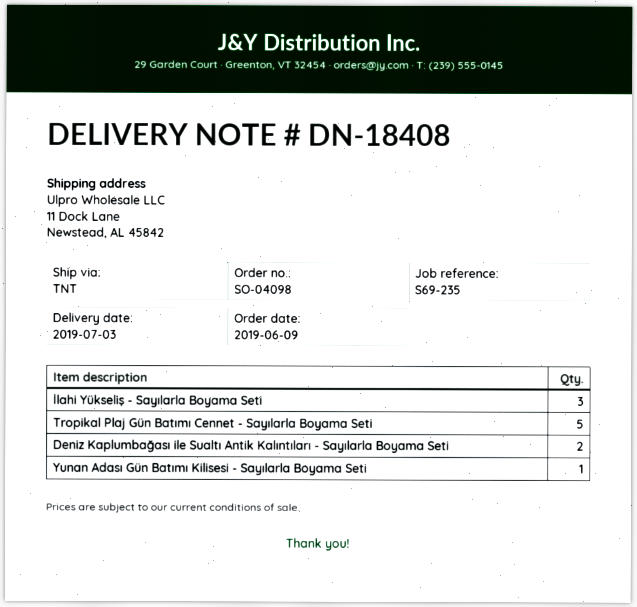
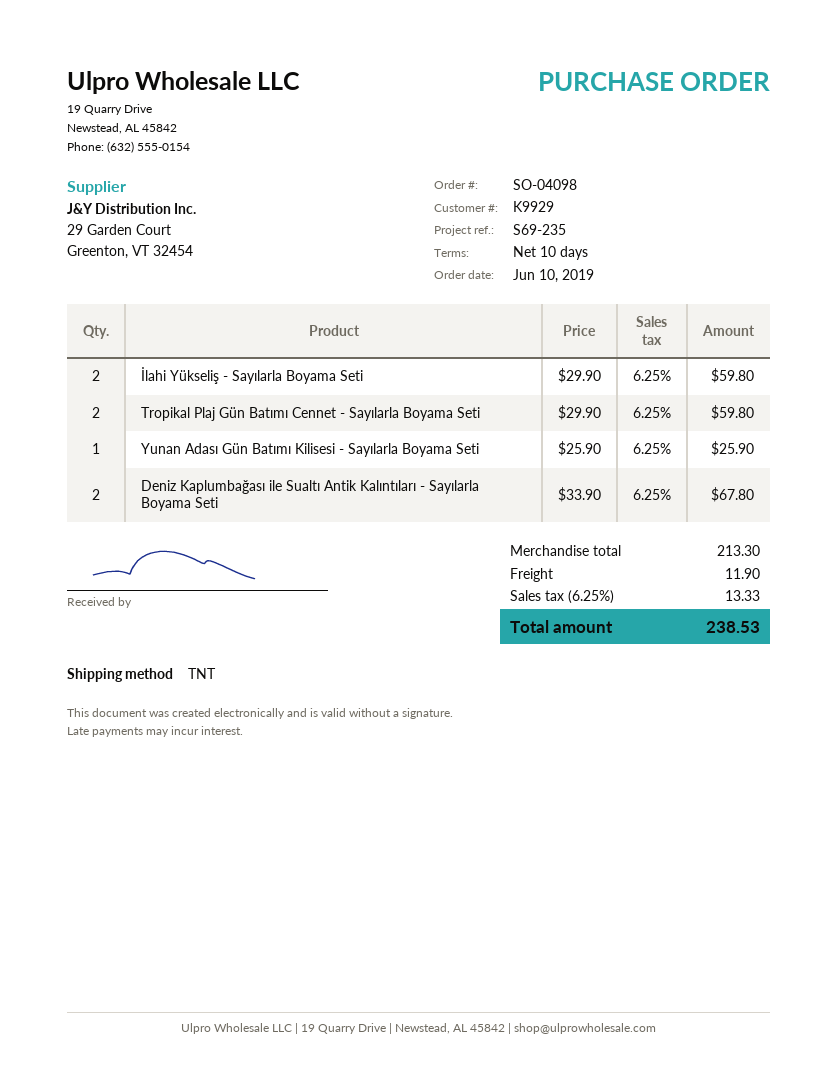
order date: 2019-06-09 -> 2019-06-10
İlahi Yükseliş - Sayılarla Boyama Seti: 3 -> 2
Tropikal Plaj Gün Batımı Cennet - Sayılarla Boyama Seti: 5 -> 2

